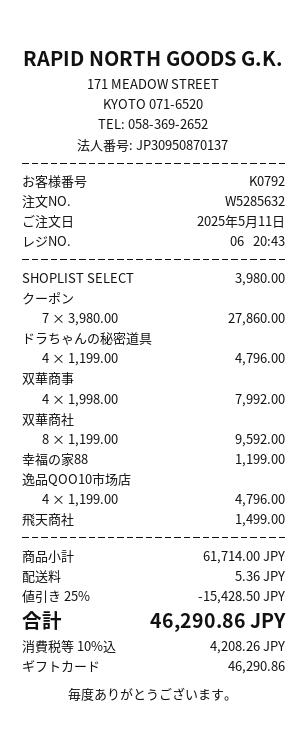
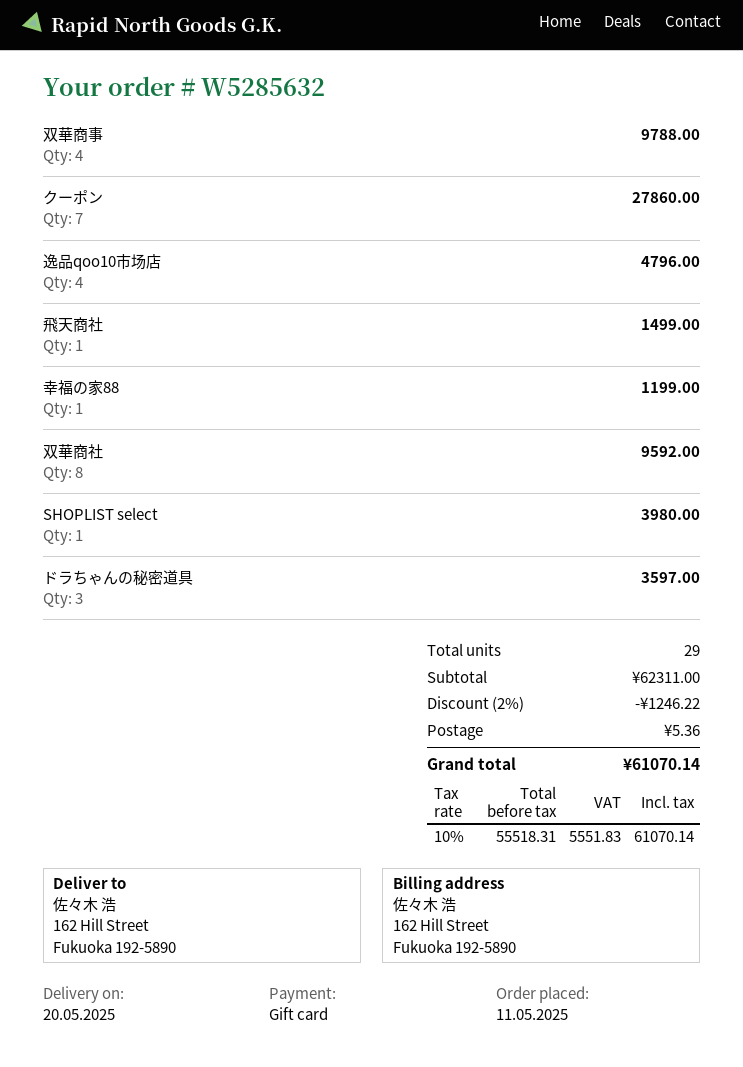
ドラちゃんの秘密道具: 4 for 4796.00 -> 3 for 3597.00
双華商事: 4 for 7992.00 -> 4 for 9788.00
subtotal: 61714.00 -> 62311.00
discount: 25% = 15428.50 -> 2% = 1246.22
tax: 10% = 4208.26 -> 10% = 5551.83
total: 46290.86 -> 61070.14

